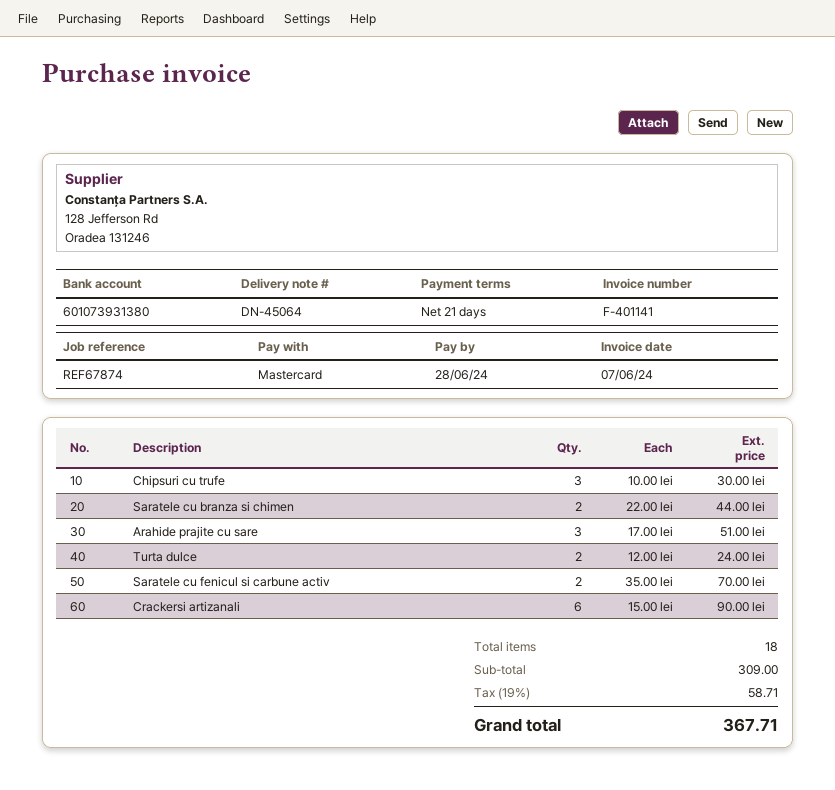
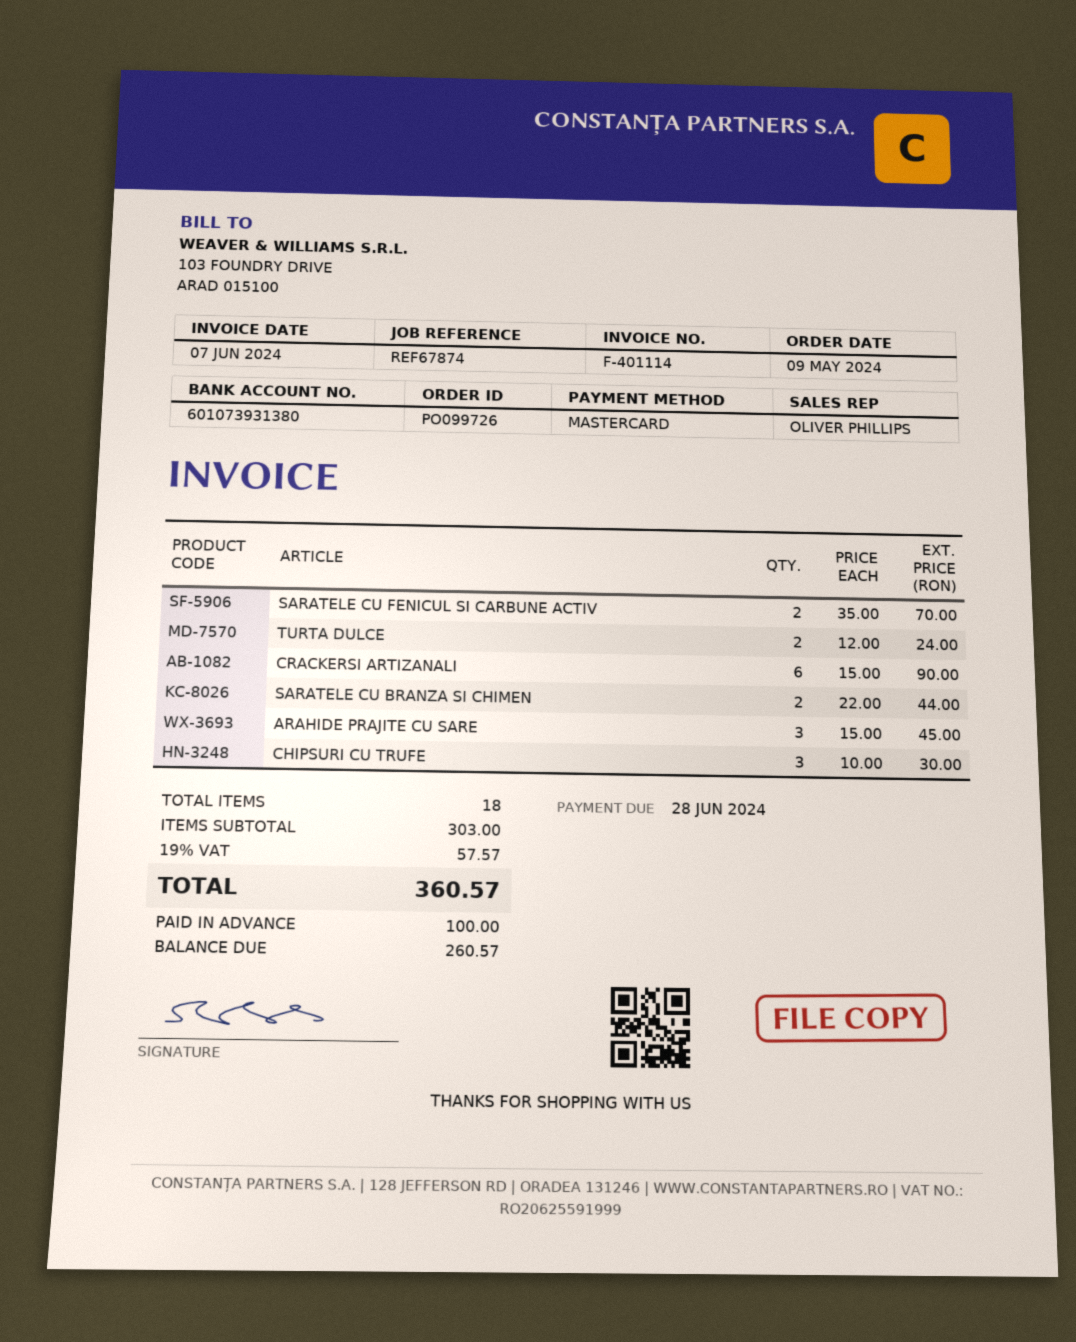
invoice number: F-401141 -> F-401114
Arahide prajite cu sare: 3 x 17.00 = 51.00 -> 3 x 15.00 = 45.00
subtotal: 309.00 -> 303.00
tax: 19% = 58.71 -> 19% = 57.57
total: 367.71 -> 360.57

